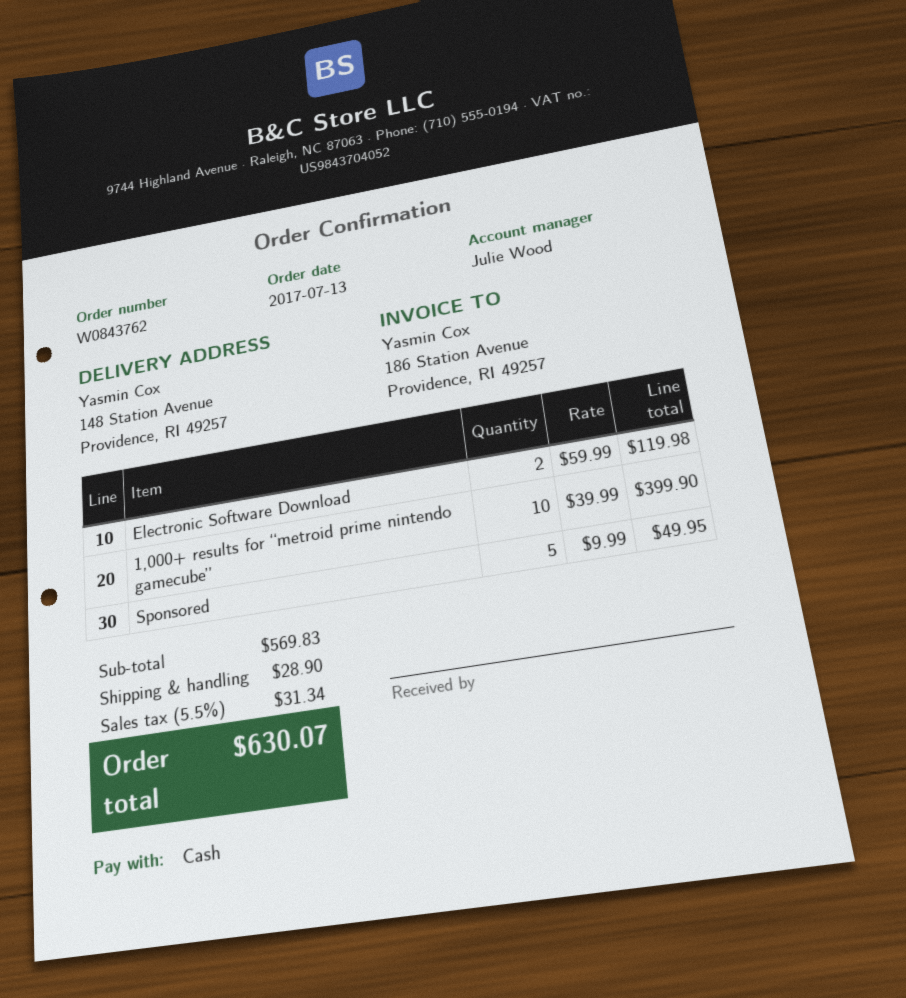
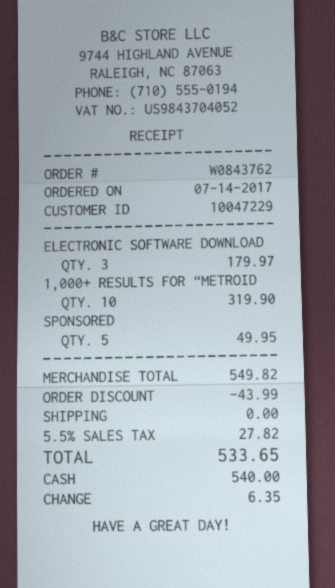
order date: 2017-07-13 -> 2017-07-14
Electronic Software Download: 2 for 119.98 -> 3 for 179.97
1,000+ results for “metroid prime nintendo gamecube”: 10 for 399.90 -> 10 for 319.90
subtotal: 569.83 -> 549.82
discount: none -> 43.99
shipping: 28.90 -> 0.00
tax: 5.5% = 31.34 -> 5.5% = 27.82
total: 630.07 -> 533.65

